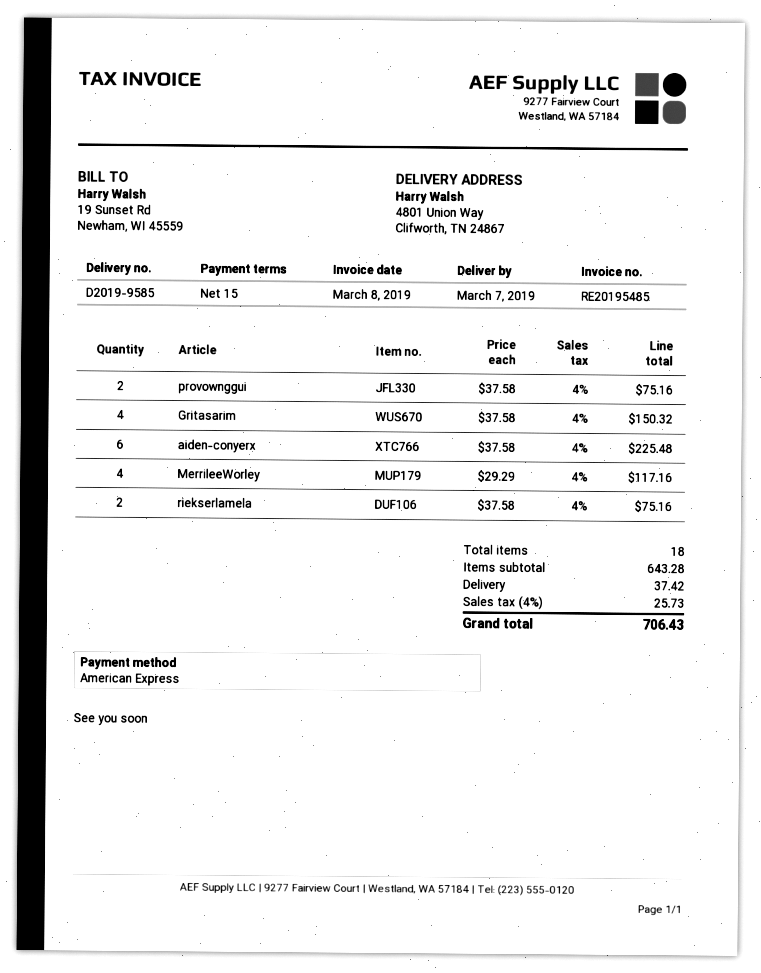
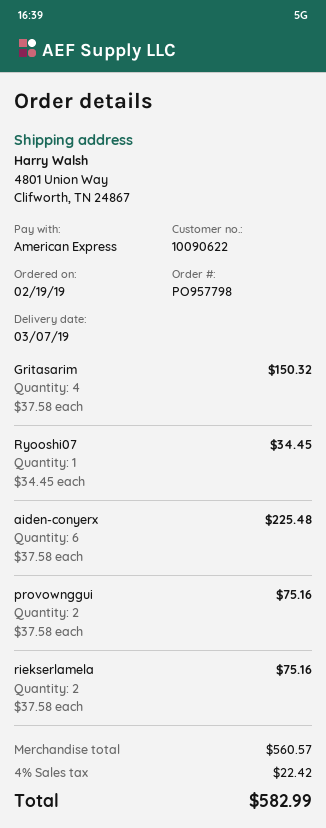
MerrileeWorley: 4 x 29.29 = 117.16 -> none
Ryooshi07: none -> 1 x 34.45 = 34.45
subtotal: 643.28 -> 560.57
shipping: 37.42 -> none
tax: 4% = 25.73 -> 4% = 22.42
total: 706.43 -> 582.99

